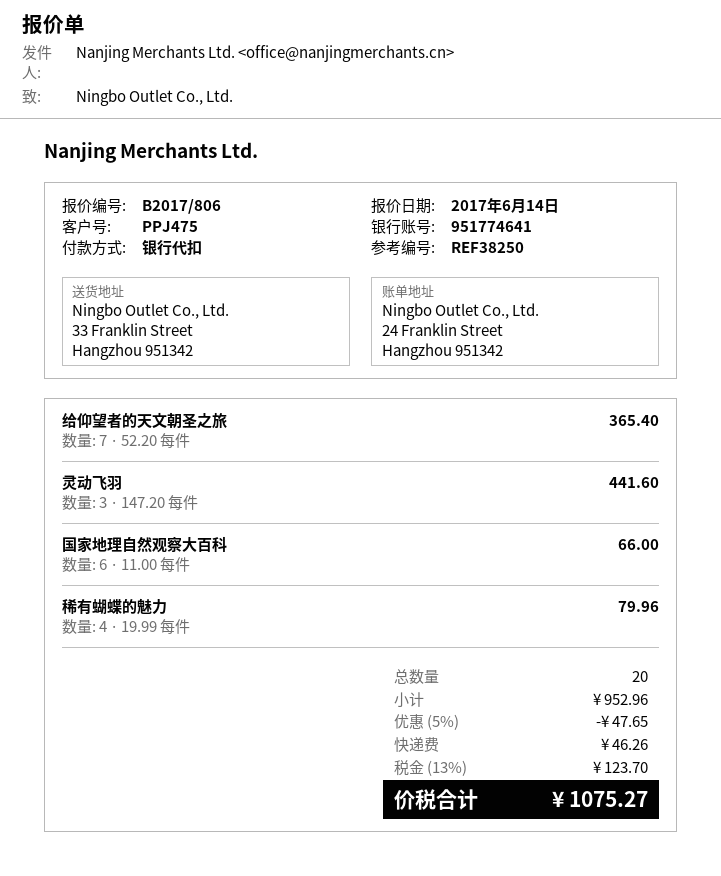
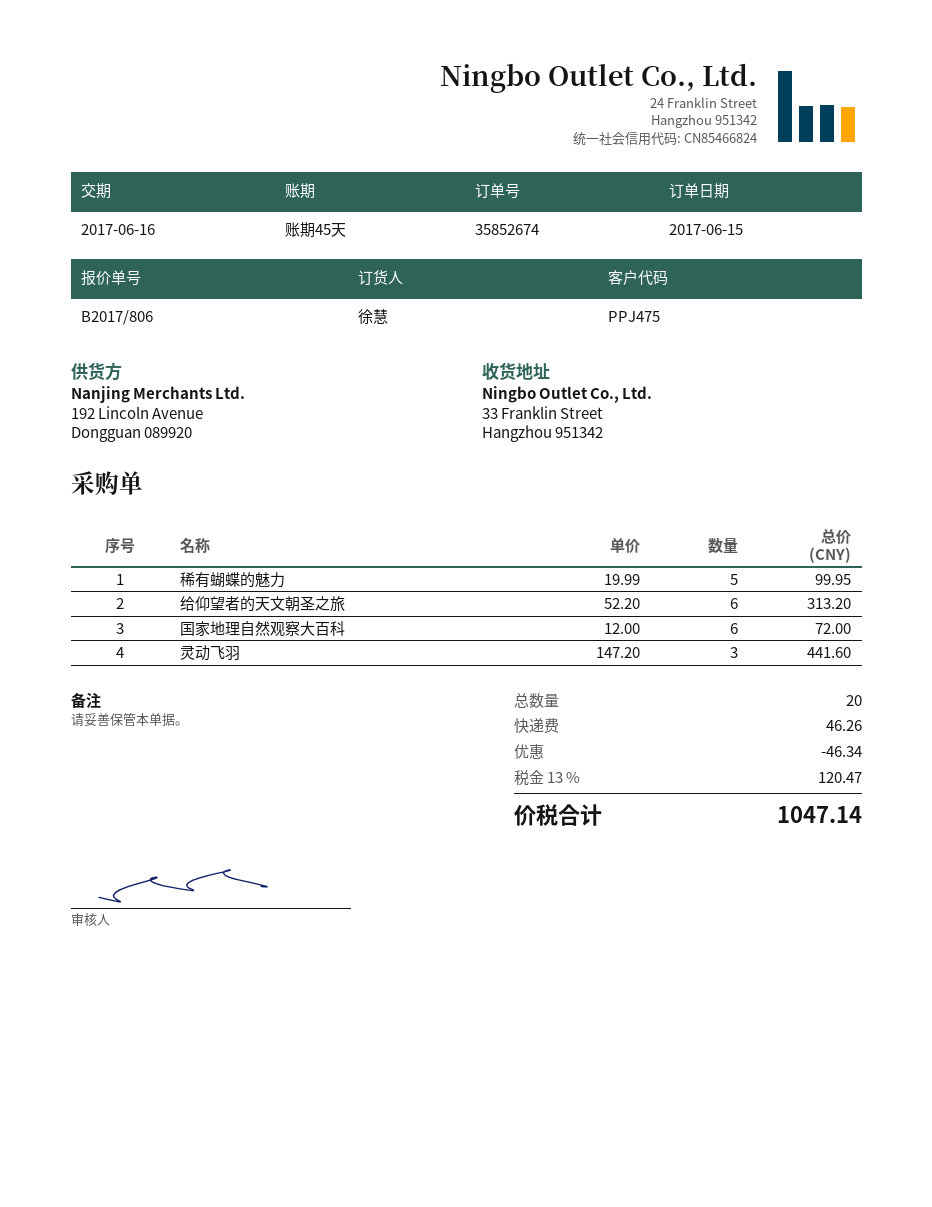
给仰望者的天文朝圣之旅: 7 x 52.20 = 365.40 -> 6 x 52.20 = 313.20
国家地理自然观察大百科: 6 x 11.00 = 66.00 -> 6 x 12.00 = 72.00
稀有蝴蝶的魅力: 4 x 19.99 = 79.96 -> 5 x 19.99 = 99.95
discount: 47.65 -> 46.34
tax: 13% = 123.70 -> 13% = 120.47
total: 1075.27 -> 1047.14

